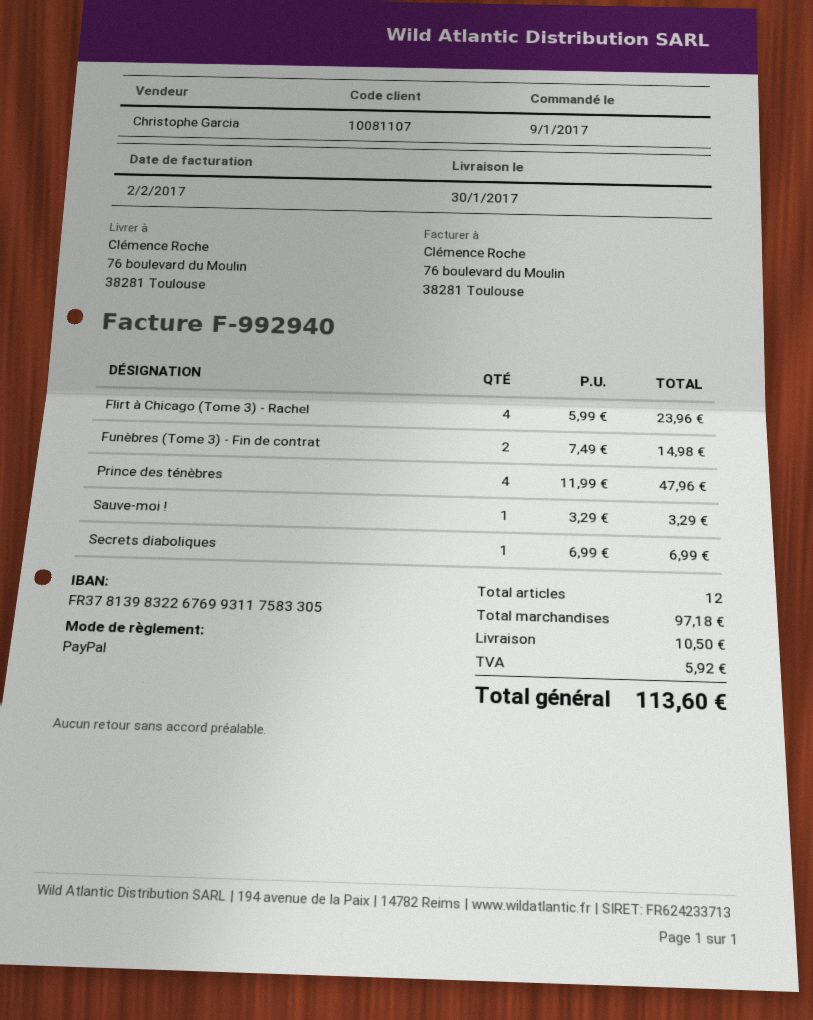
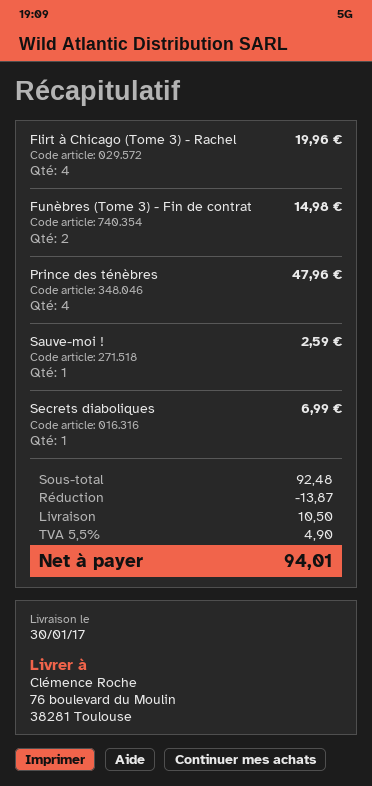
Flirt à Chicago (Tome 3) - Rachel: 4 for 23.96 -> 4 for 19.96
Sauve-moi !: 1 for 3.29 -> 1 for 2.59
subtotal: 97.18 -> 92.48
discount: none -> 13.87
tax: 5.92 -> 4.90
total: 113.60 -> 94.01

